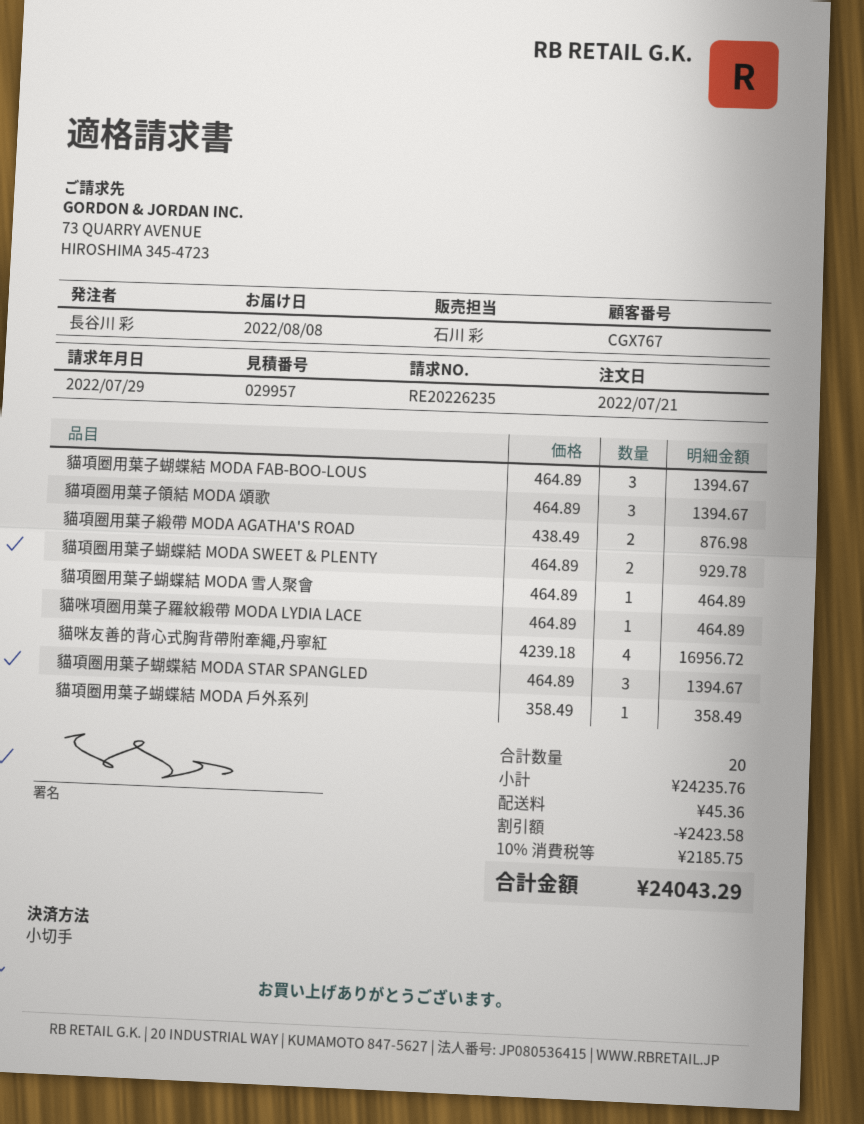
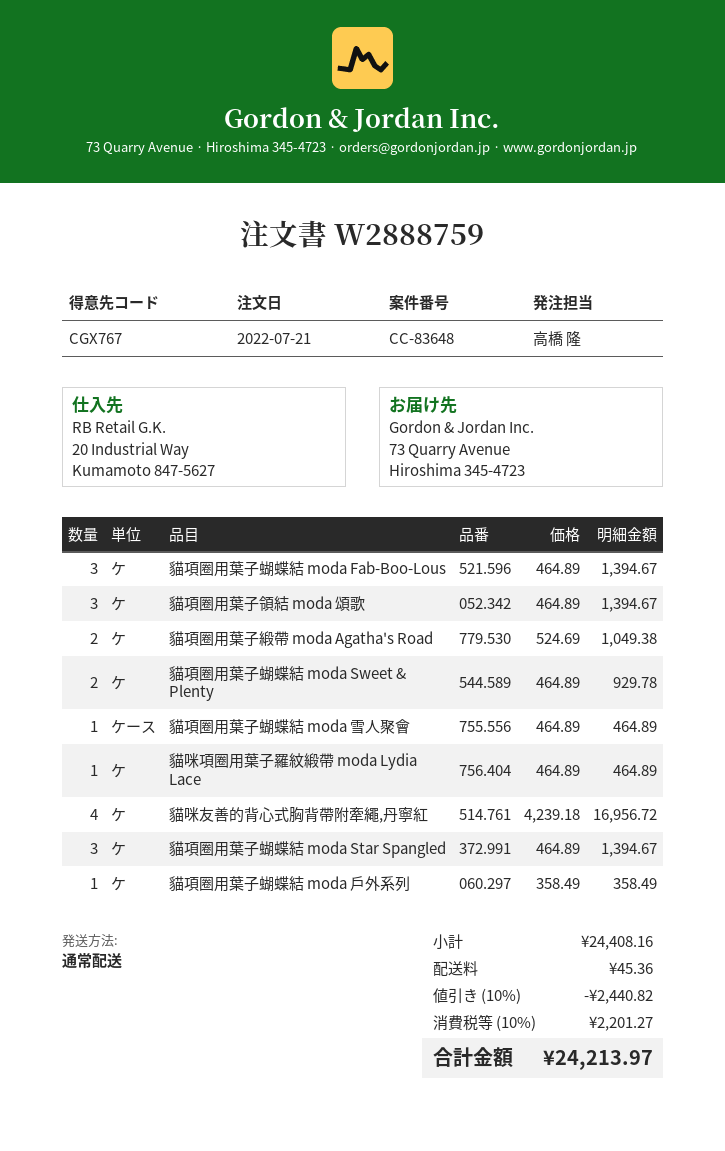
ordered by: 長谷川 彩 -> 高橋 隆
貓項圈用葉子緞帶 MODA AGATHA'S ROAD: 2 x 438.49 = 876.98 -> 2 x 524.69 = 1049.38
subtotal: 24235.76 -> 24408.16
discount: 2423.58 -> 2440.82
tax: 10% = 2185.75 -> 10% = 2201.27
total: 24043.29 -> 24213.97

